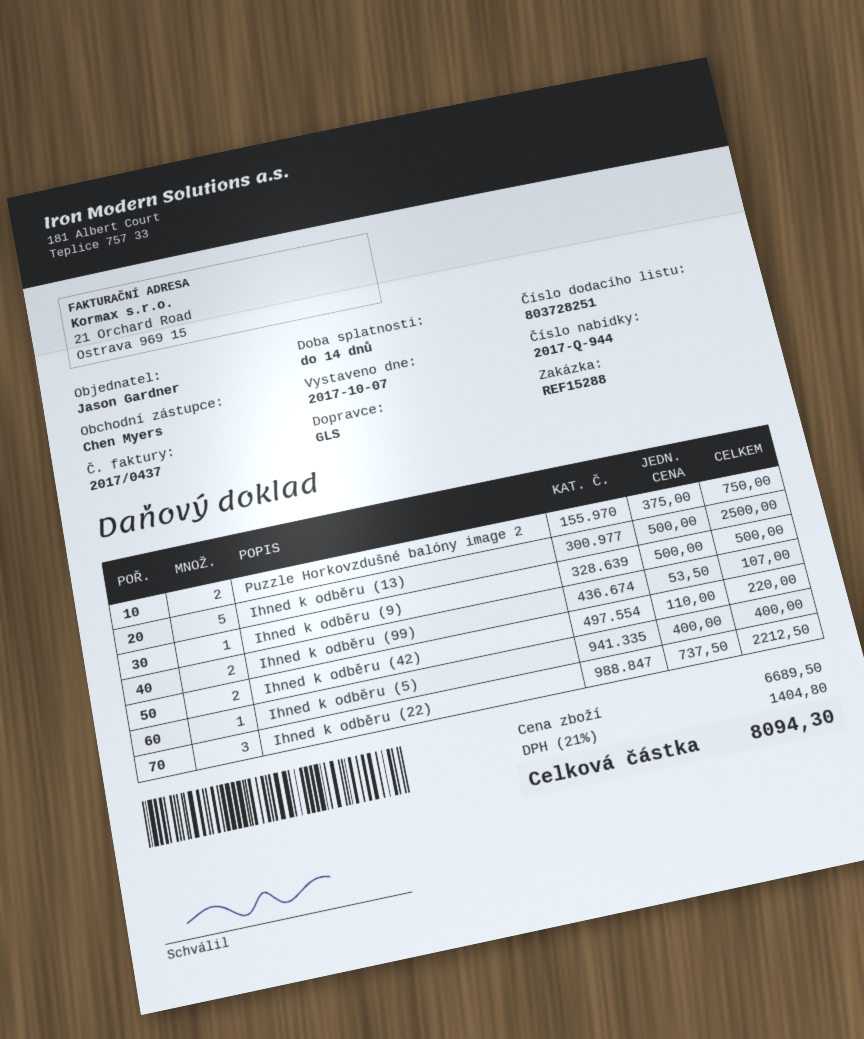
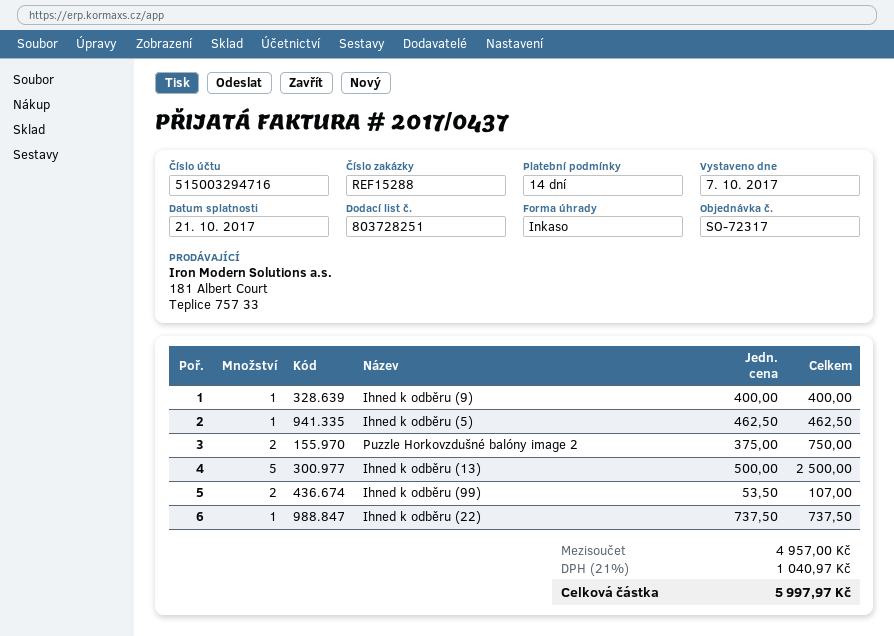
Ihned k odběru (9): 1 x 500.00 = 500.00 -> 1 x 400.00 = 400.00
Ihned k odběru (42): 2 x 110.00 = 220.00 -> none
Ihned k odběru (5): 1 x 400.00 = 400.00 -> 1 x 462.50 = 462.50
Ihned k odběru (22): 3 x 737.50 = 2212.50 -> 1 x 737.50 = 737.50
subtotal: 6689.50 -> 4957.00
tax: 21% = 1404.80 -> 21% = 1040.97
total: 8094.30 -> 5997.97

